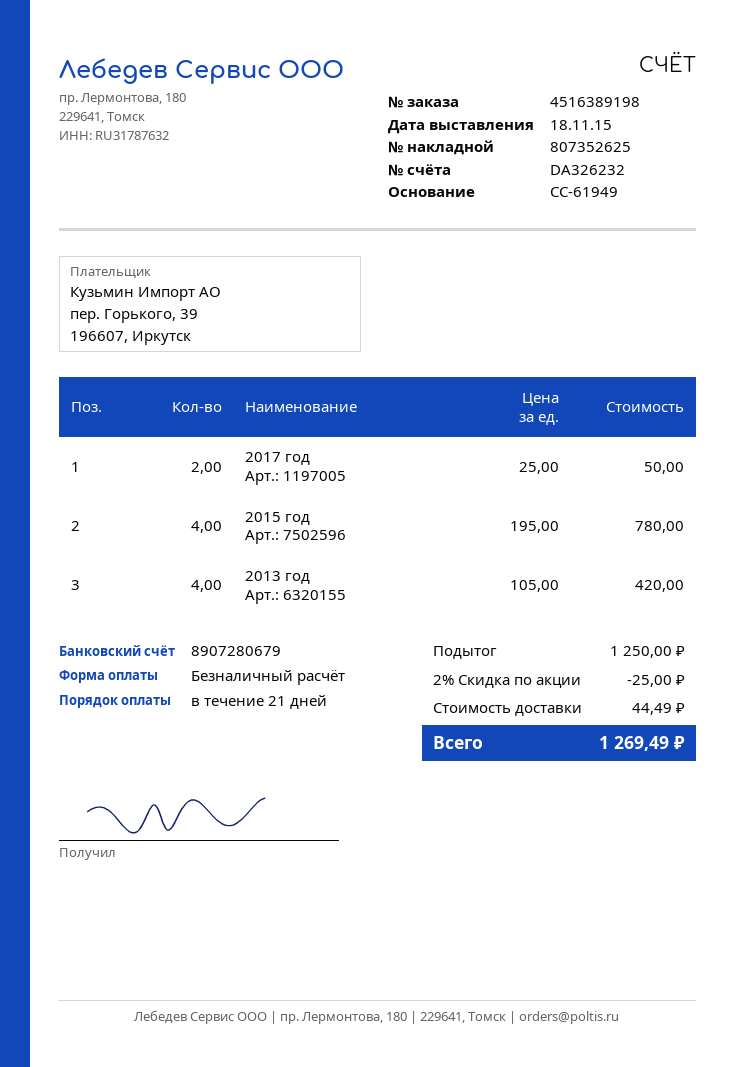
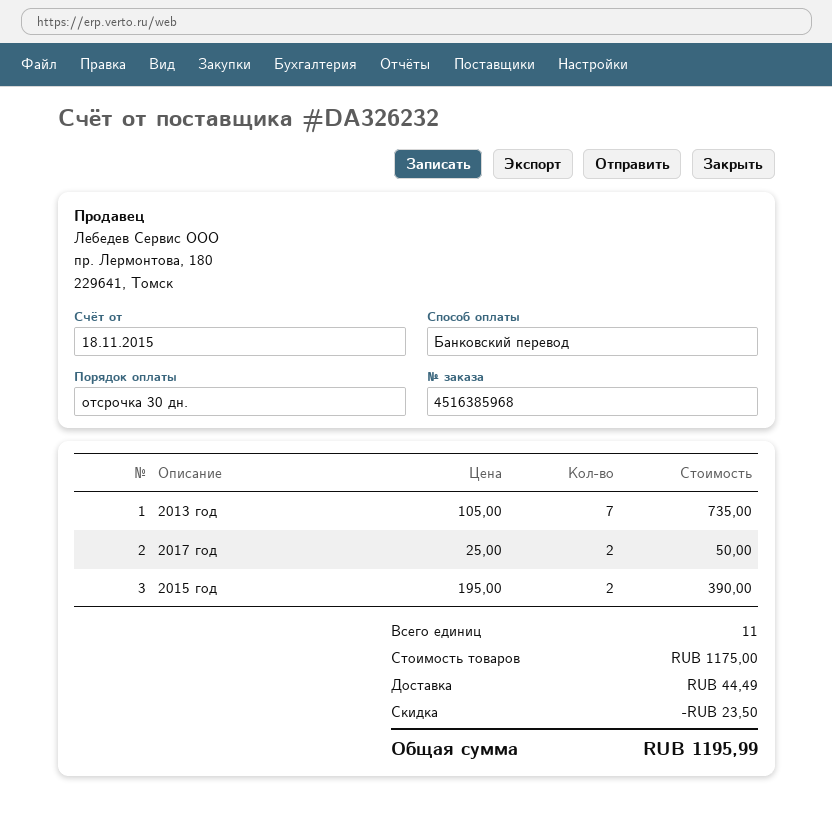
order number: 4516389198 -> 4516385968
payment terms: 21 days -> 30 days
2015 год: 4 x 195.00 = 780.00 -> 2 x 195.00 = 390.00
2013 год: 4 x 105.00 = 420.00 -> 7 x 105.00 = 735.00
subtotal: 1250.00 -> 1175.00
discount: 25.00 -> 23.50
total: 1269.49 -> 1195.99

